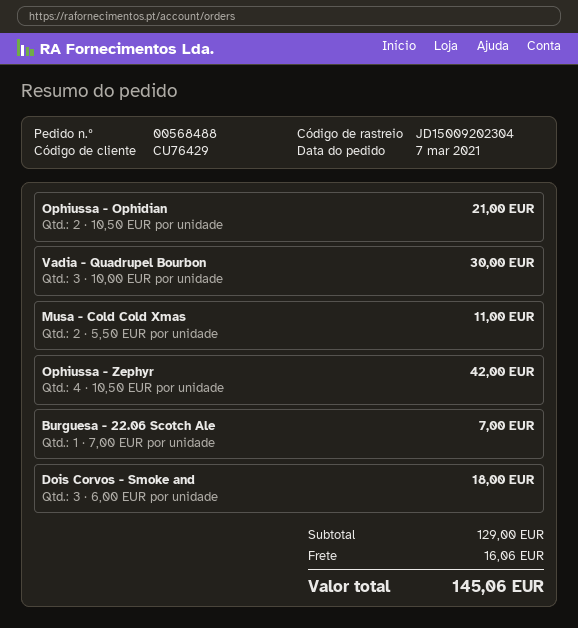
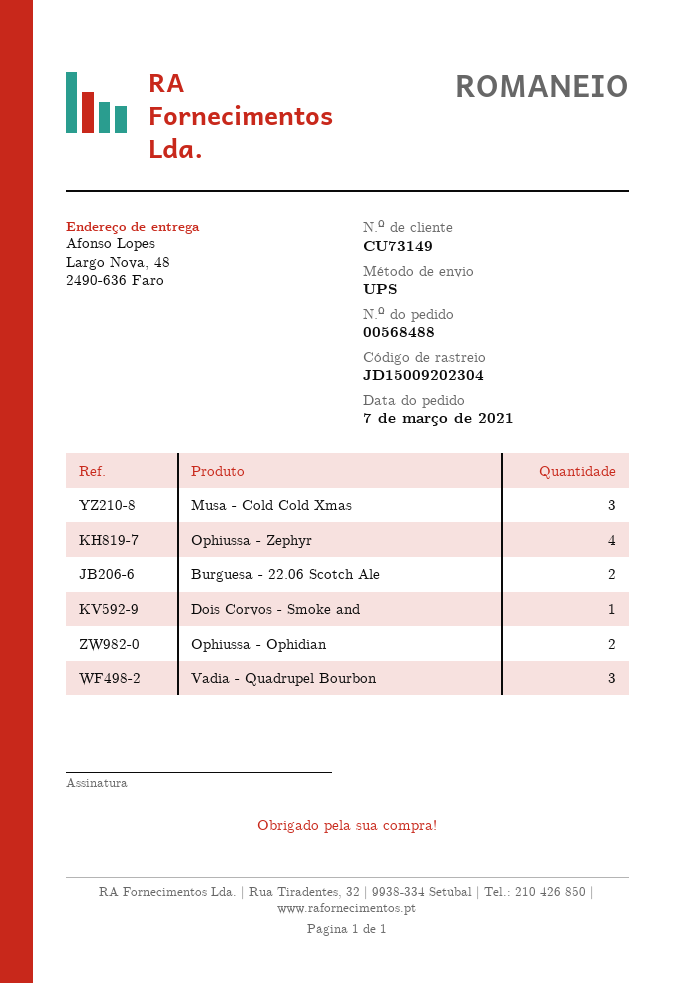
customer number: CU76429 -> CU73149
Musa - Cold Cold Xmas: 2 -> 3
Burguesa - 22.06 Scotch Ale: 1 -> 2
Dois Corvos - Smoke and: 3 -> 1

